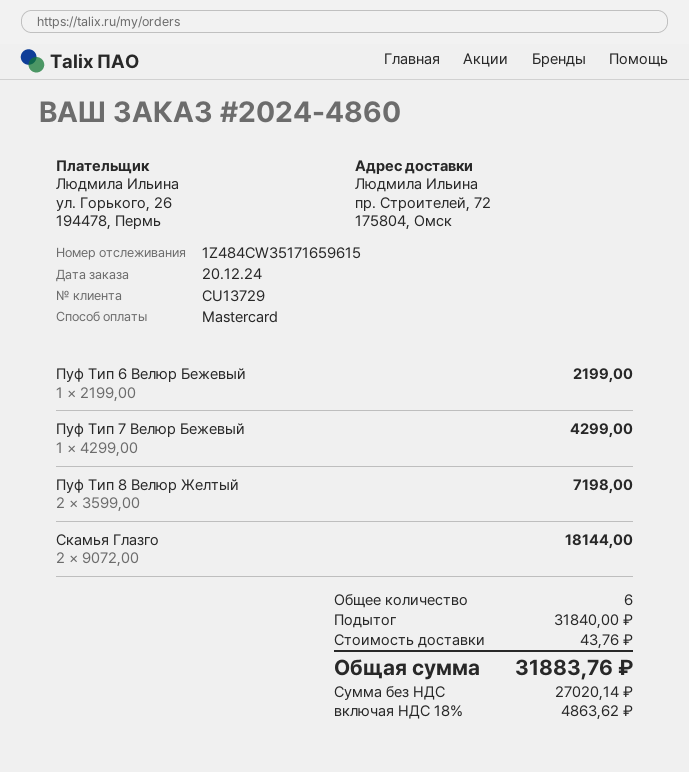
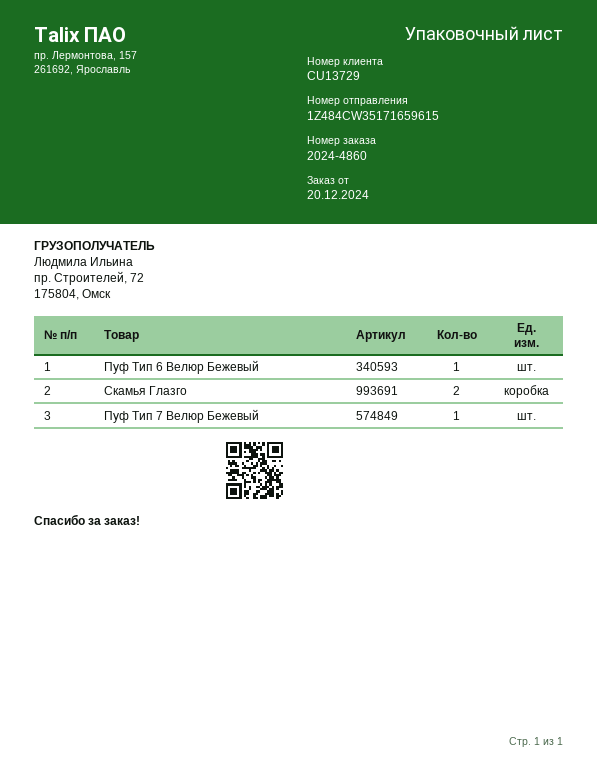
Пуф Тип 8 Велюр Желтый: 2 -> none

